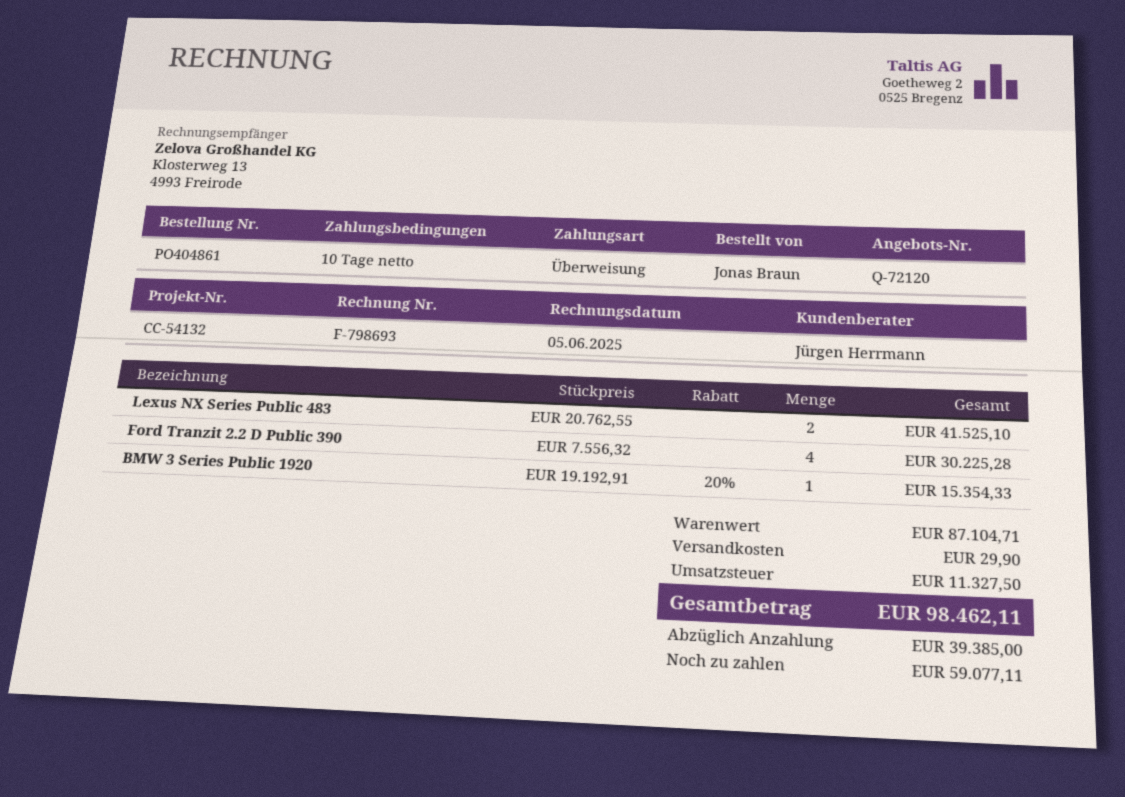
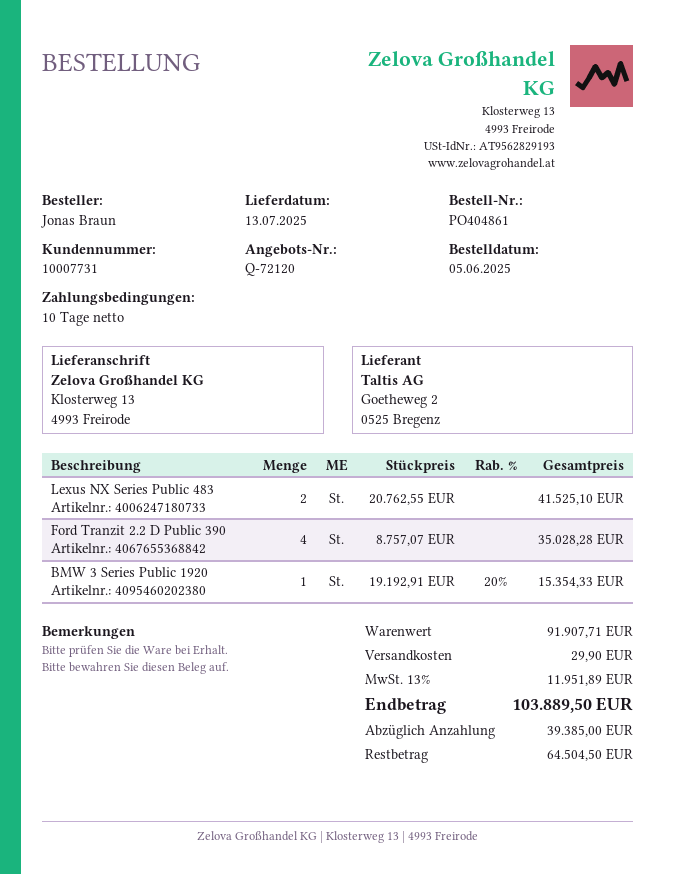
Ford Tranzit 2.2 D Public 390: 4 x 7556.32 = 30225.28 -> 4 x 8757.07 = 35028.28
subtotal: 87104.71 -> 91907.71
tax: 11327.50 -> 11951.89
total: 98462.11 -> 103889.50
balance: 59077.11 -> 64504.50

